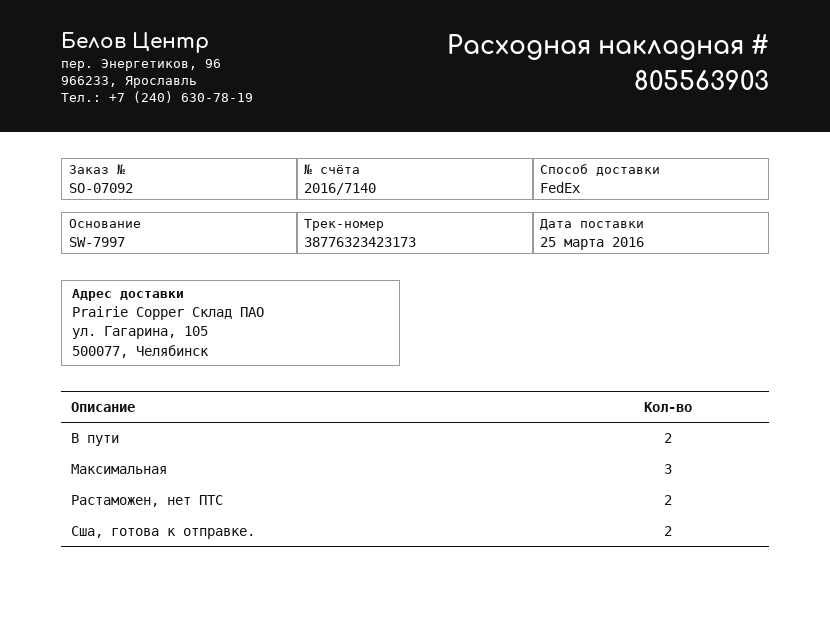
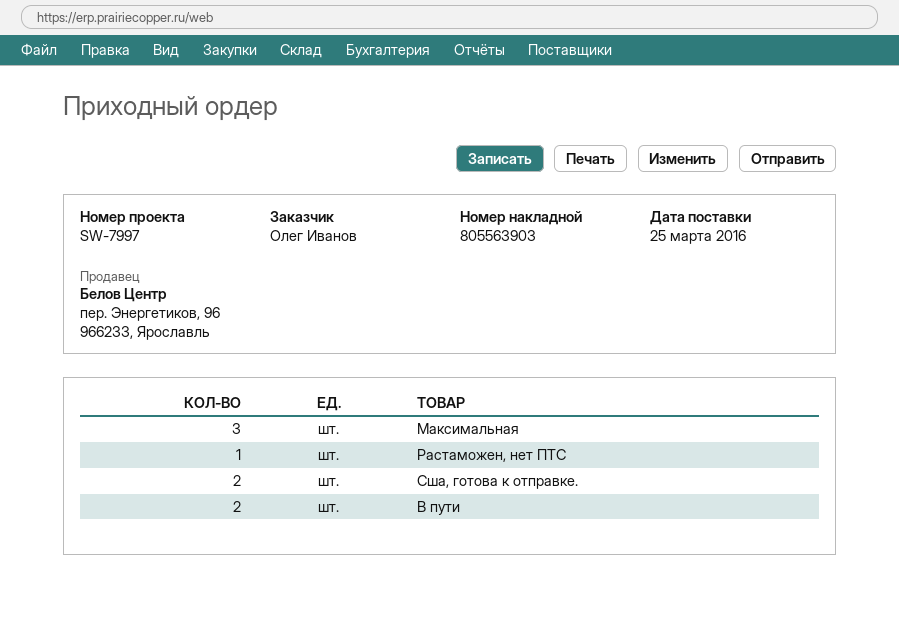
Растаможен, нет ПТС: 2 -> 1

